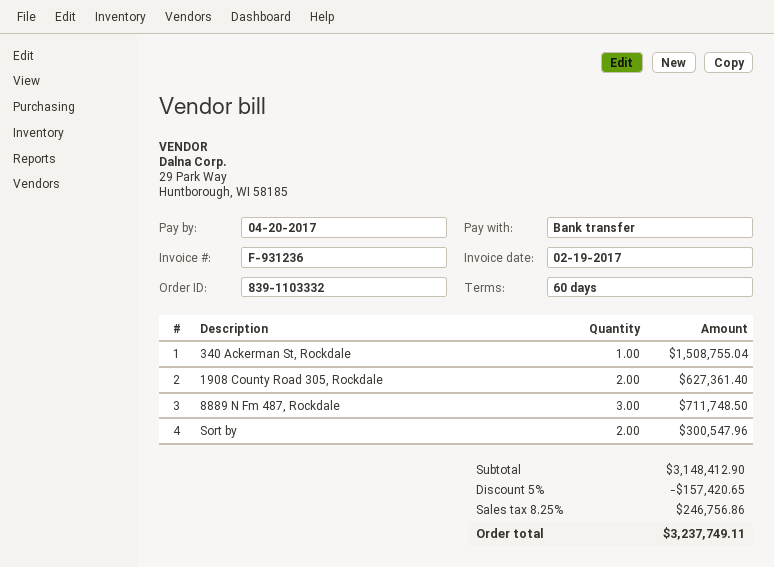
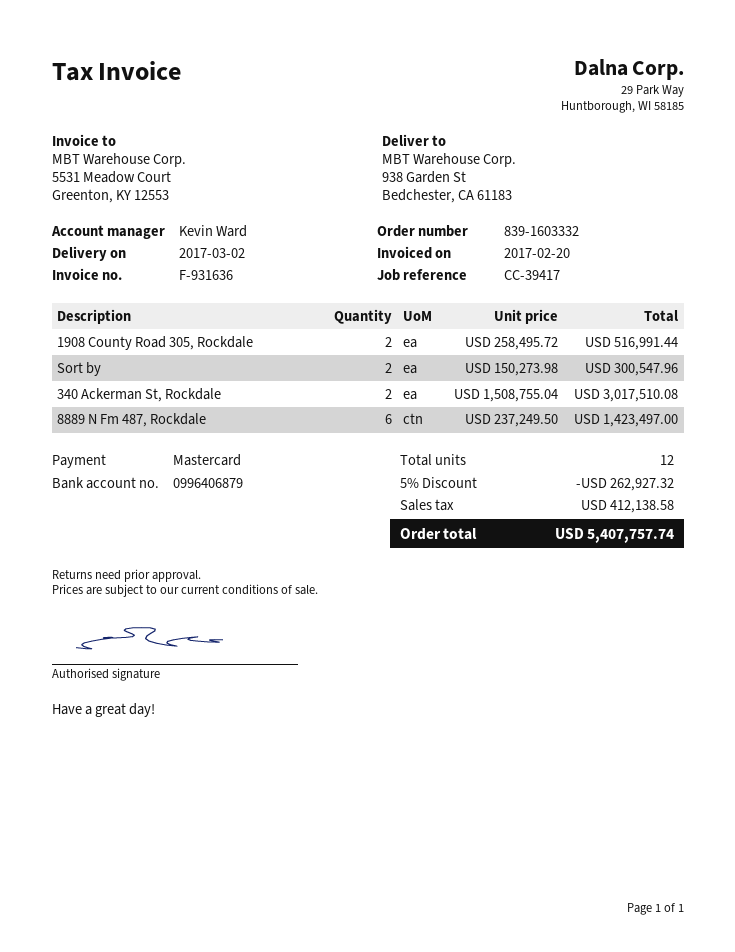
order number: 839-1103332 -> 839-1603332
invoice number: F-931236 -> F-931636
invoice date: 2017-02-19 -> 2017-02-20
payment method: bank transfer -> Mastercard
340 Ackerman St, Rockdale: 1 for 1508755.04 -> 2 for 3017510.08
1908 County Road 305, Rockdale: 2 for 627361.40 -> 2 for 516991.44
8889 N Fm 487, Rockdale: 3 for 711748.50 -> 6 for 1423497.00
discount: 5% = 157420.65 -> 5% = 262927.32
tax: 246756.86 -> 412138.58
total: 3237749.11 -> 5407757.74

